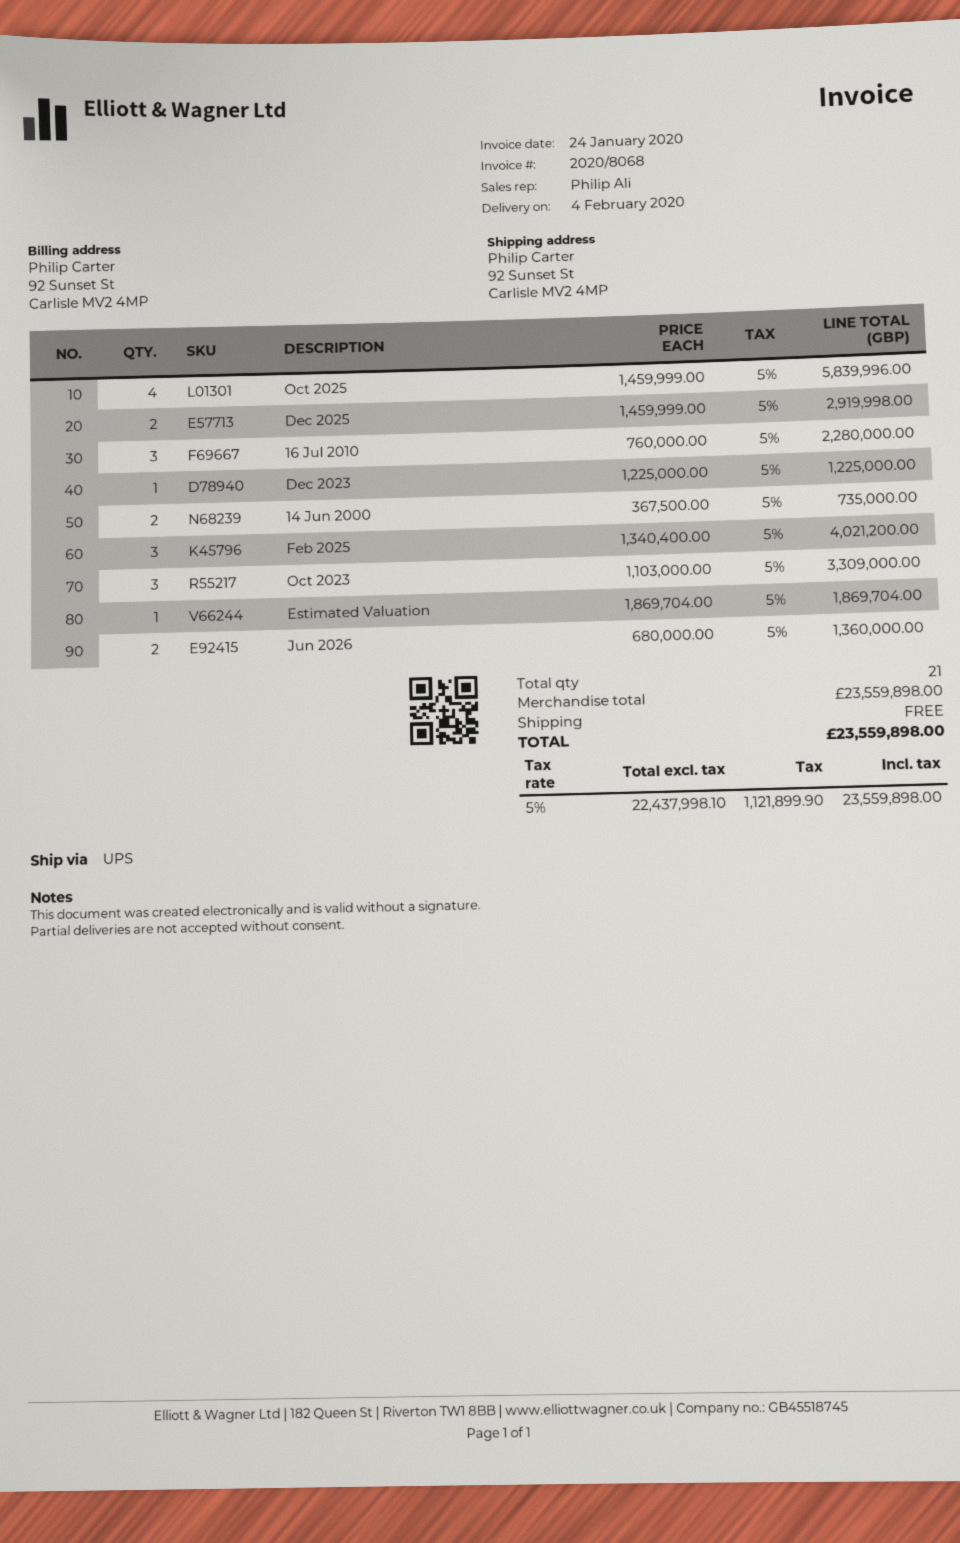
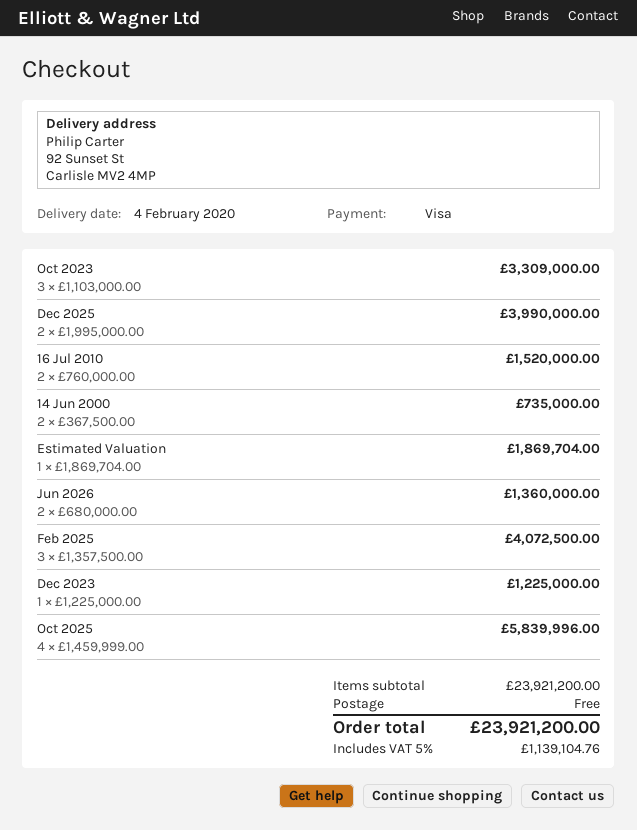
Dec 2025: 2 x 1459999.00 = 2919998.00 -> 2 x 1995000.00 = 3990000.00
16 Jul 2010: 3 x 760000.00 = 2280000.00 -> 2 x 760000.00 = 1520000.00
Feb 2025: 3 x 1340400.00 = 4021200.00 -> 3 x 1357500.00 = 4072500.00
subtotal: 23559898.00 -> 23921200.00
tax: 5% = 1121899.90 -> 5% = 1139104.76
total: 23559898.00 -> 23921200.00

